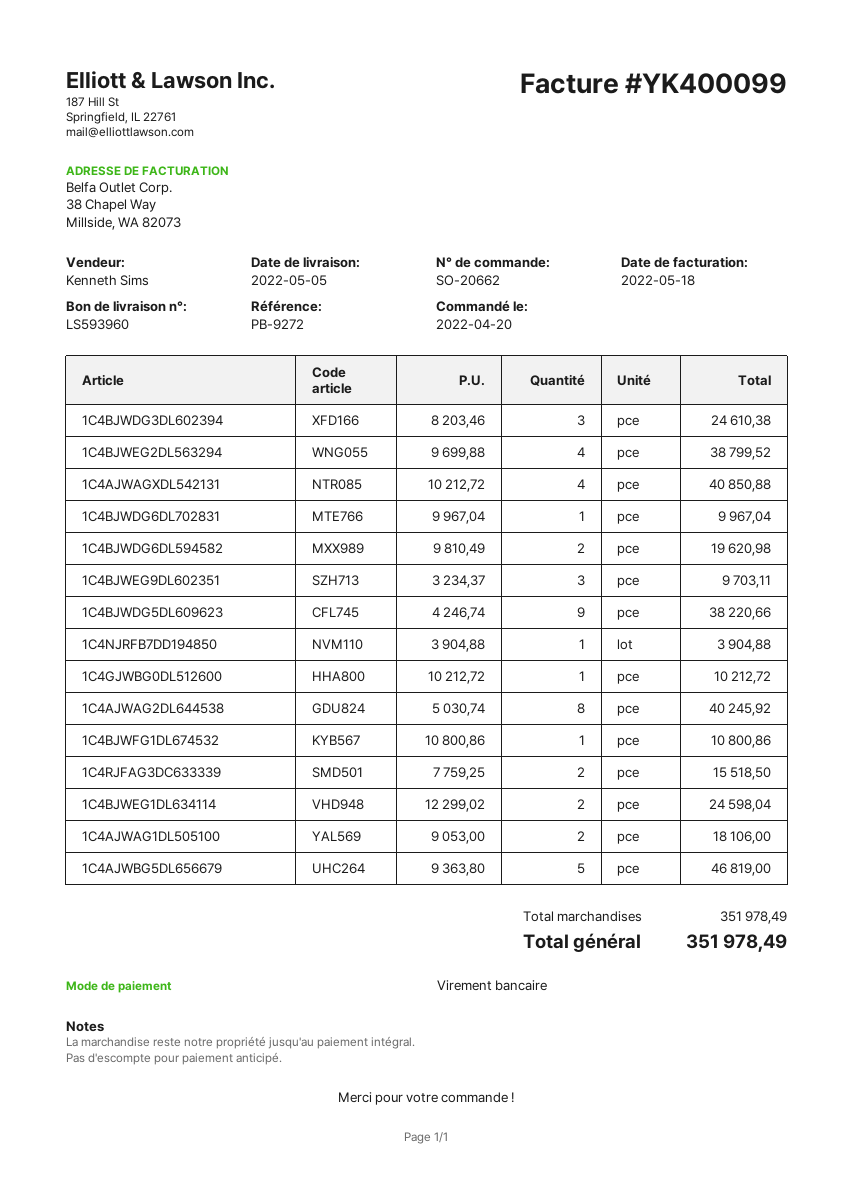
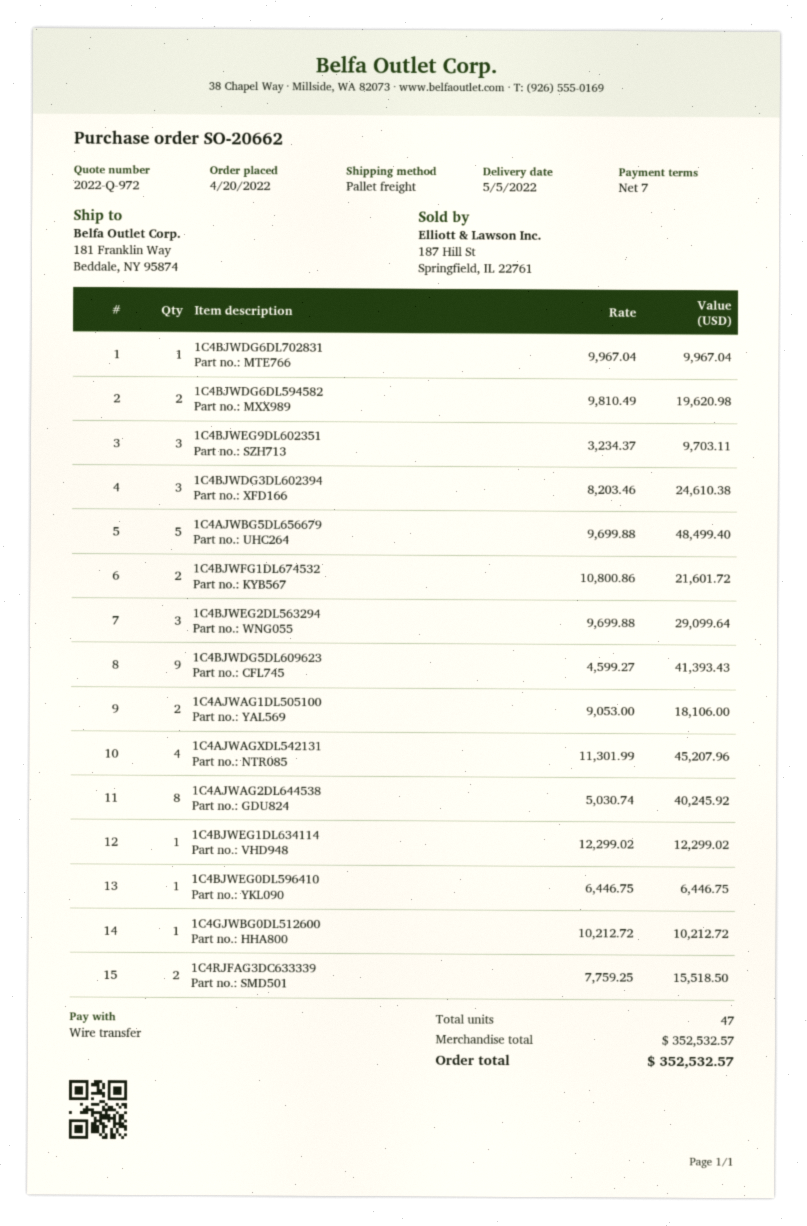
1C4BJWEG2DL563294: 4 x 9699.88 = 38799.52 -> 3 x 9699.88 = 29099.64
1C4AJWAGXDL542131: 4 x 10212.72 = 40850.88 -> 4 x 11301.99 = 45207.96
1C4BJWDG5DL609623: 9 x 4246.74 = 38220.66 -> 9 x 4599.27 = 41393.43
1C4NJRFB7DD194850: 1 x 3904.88 = 3904.88 -> none
1C4BJWFG1DL674532: 1 x 10800.86 = 10800.86 -> 2 x 10800.86 = 21601.72
1C4BJWEG1DL634114: 2 x 12299.02 = 24598.04 -> 1 x 12299.02 = 12299.02
1C4AJWBG5DL656679: 5 x 9363.80 = 46819.00 -> 5 x 9699.88 = 48499.40
1C4BJWEG0DL596410: none -> 1 x 6446.75 = 6446.75
subtotal: 351978.49 -> 352532.57
total: 351978.49 -> 352532.57

